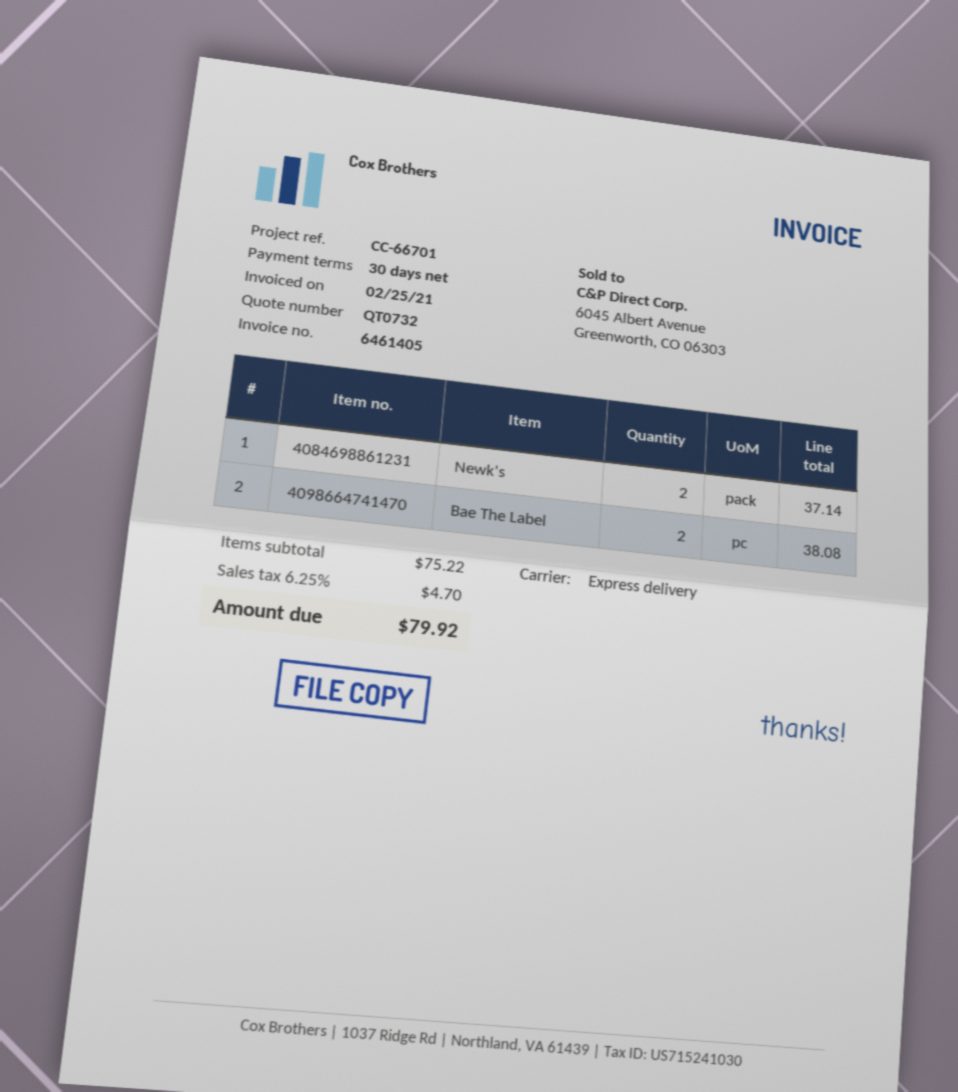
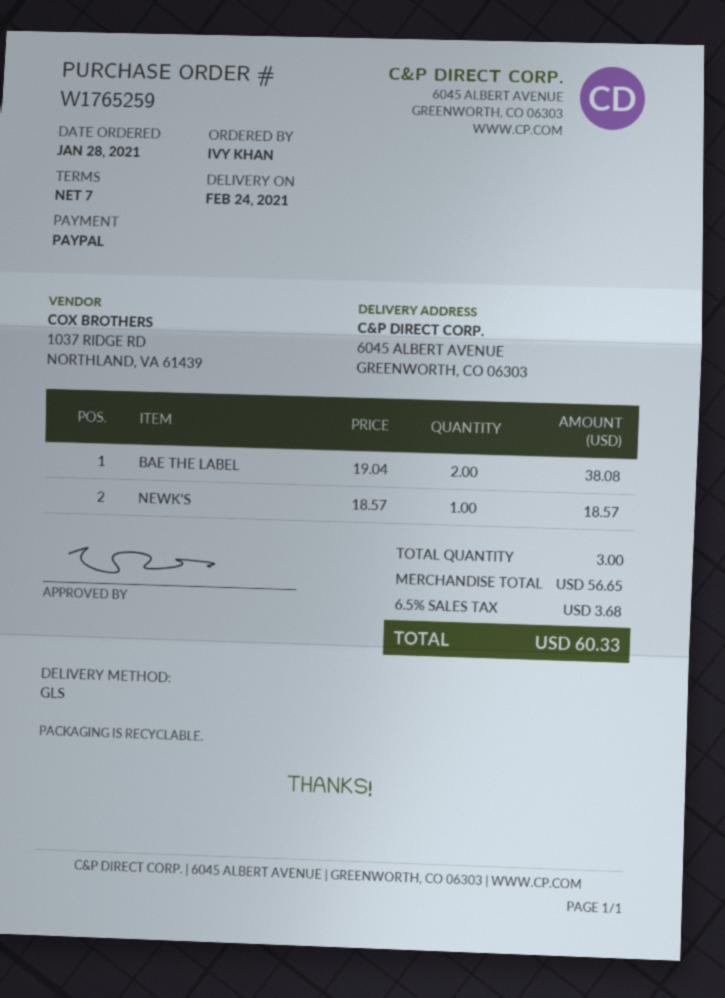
payment terms: 30 days -> 7 days
shipping method: express -> GLS
Newk's: 2 for 37.14 -> 1 for 18.57
subtotal: 75.22 -> 56.65
tax: 6.25% = 4.70 -> 6.5% = 3.68
total: 79.92 -> 60.33

